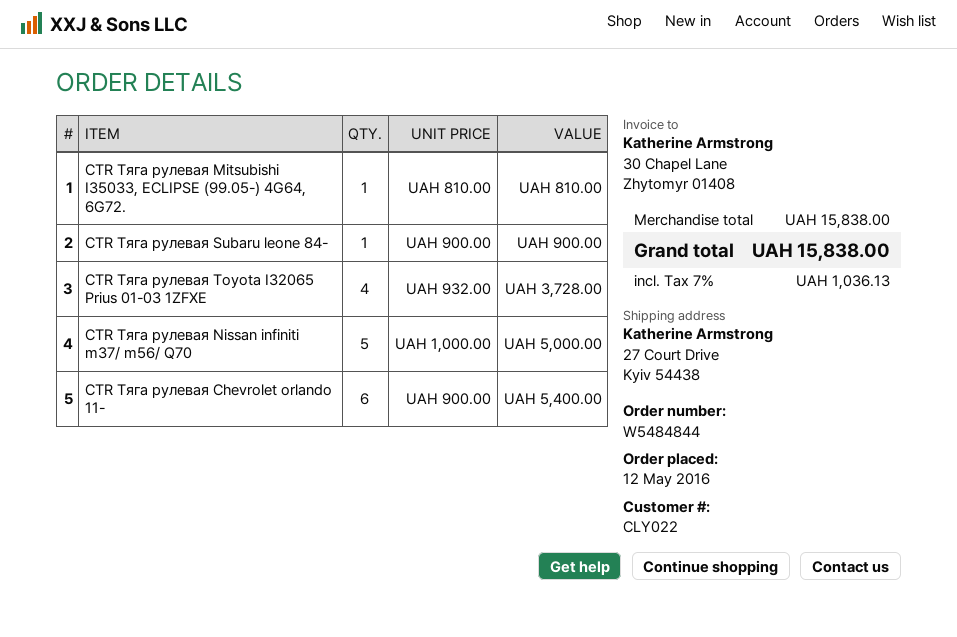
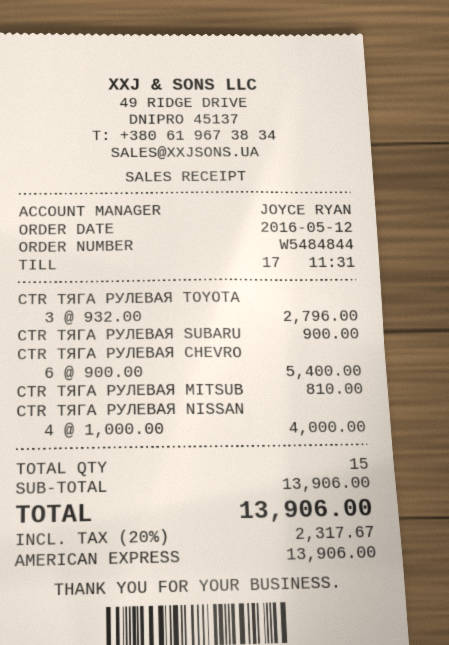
CTR Тяга рулевая Toyota I32065 Prius 01-03 1ZFXE: 4 x 932.00 = 3728.00 -> 3 x 932.00 = 2796.00
CTR Тяга рулевая Nissan infiniti m37/ m56/ Q70: 5 x 1000.00 = 5000.00 -> 4 x 1000.00 = 4000.00
subtotal: 15838.00 -> 13906.00
tax: 7% = 1036.13 -> 20% = 2317.67
total: 15838.00 -> 13906.00

